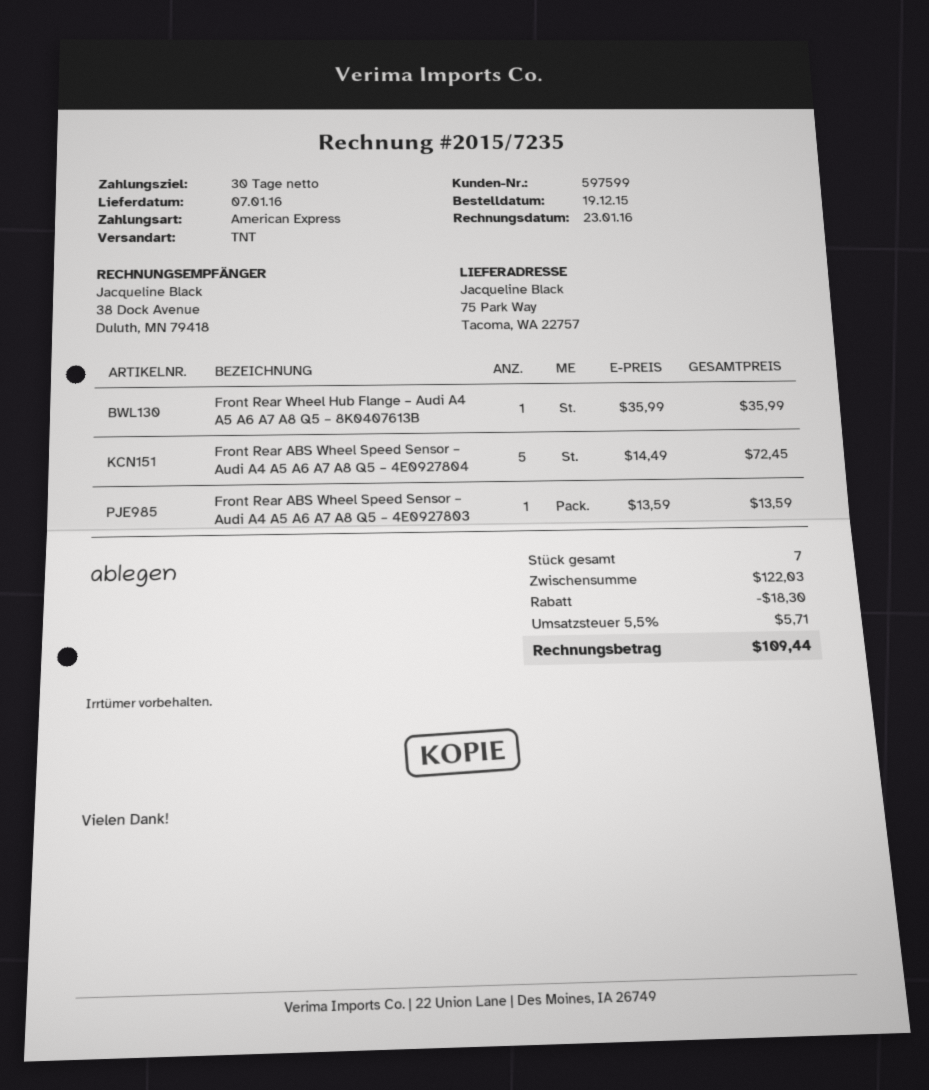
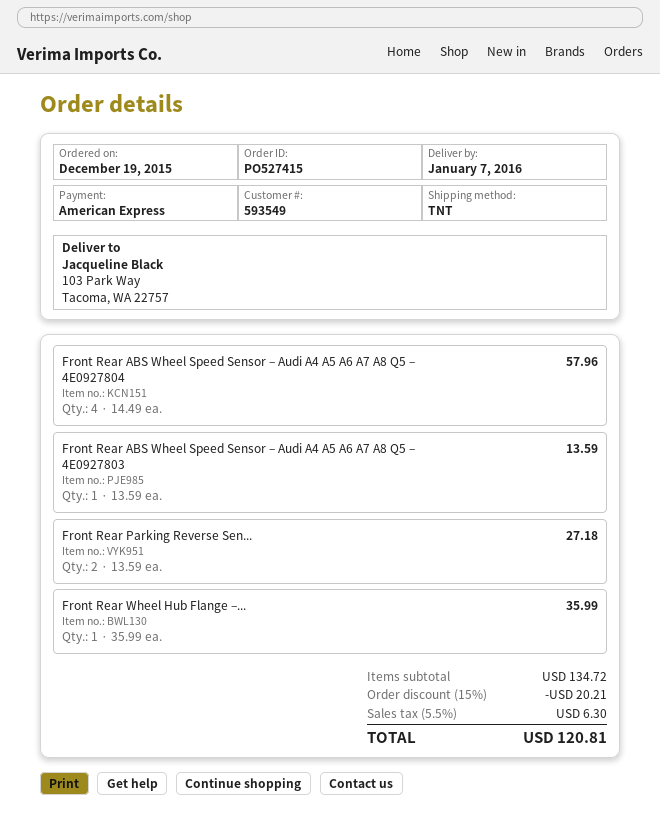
customer number: 597599 -> 593549
ship to: 75 Park Way, Tacoma, WA 22757 -> 103 Park Way, Tacoma, WA 22757
Front Rear ABS Wheel Speed Sensor – Audi A4 A5 A6 A7 A8 Q5 – 4E0927804: 5 x 14.49 = 72.45 -> 4 x 14.49 = 57.96
Front Rear Parking Reverse Sen...: none -> 2 x 13.59 = 27.18
subtotal: 122.03 -> 134.72
discount: 18.30 -> 20.21
tax: 5.5% = 5.71 -> 5.5% = 6.30
total: 109.44 -> 120.81

